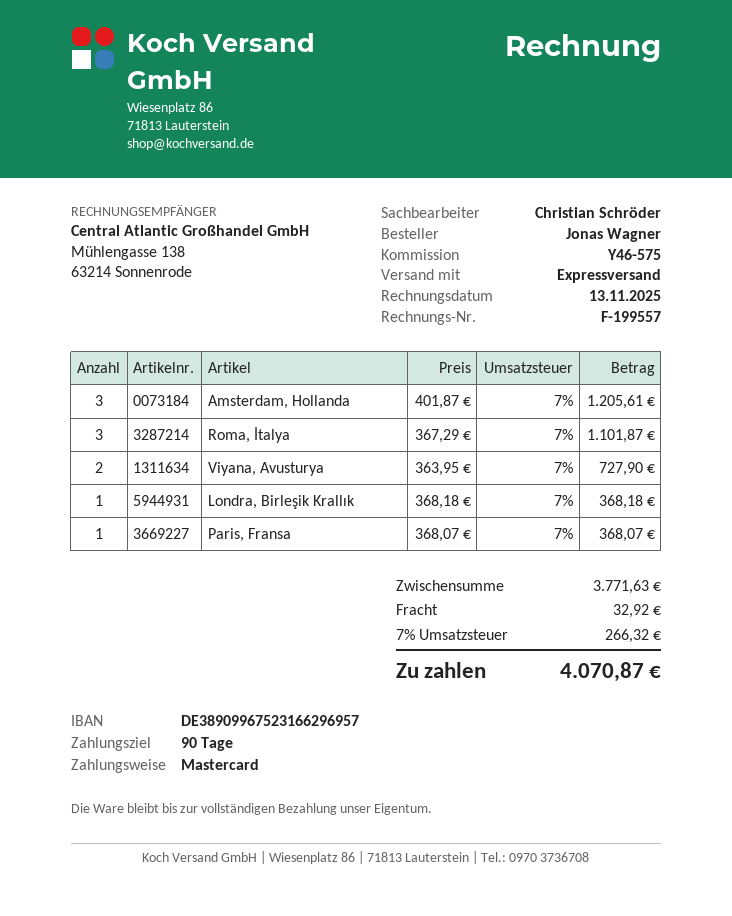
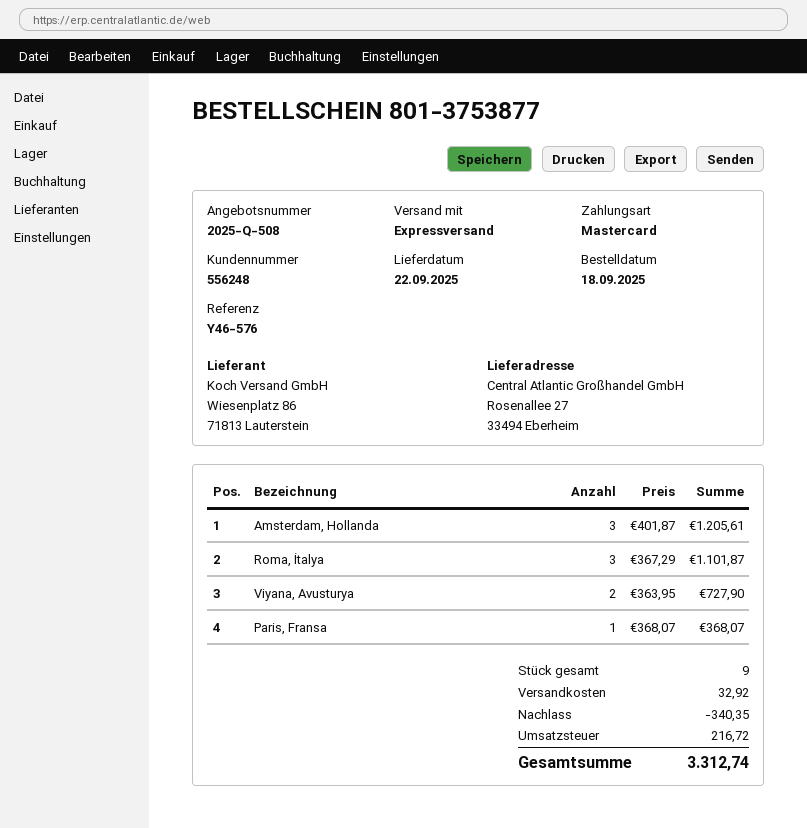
reference: Y46-575 -> Y46-576
Londra, Birleşik Krallık: 1 x 368.18 = 368.18 -> none
discount: none -> 340.35
tax: 266.32 -> 216.72
total: 4070.87 -> 3312.74

